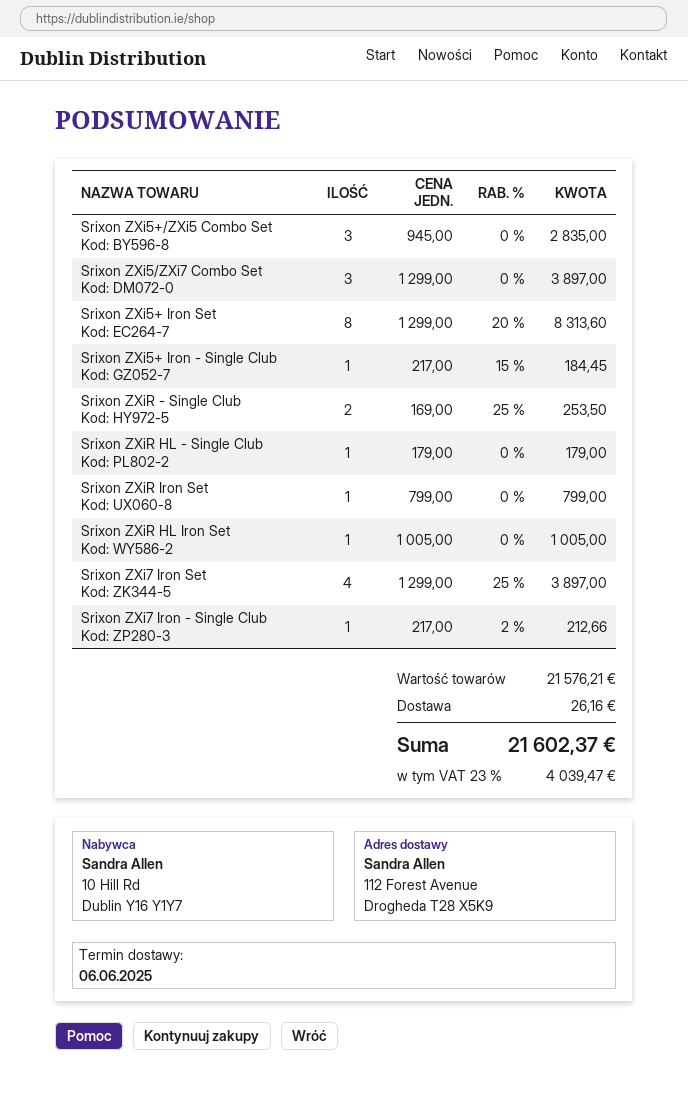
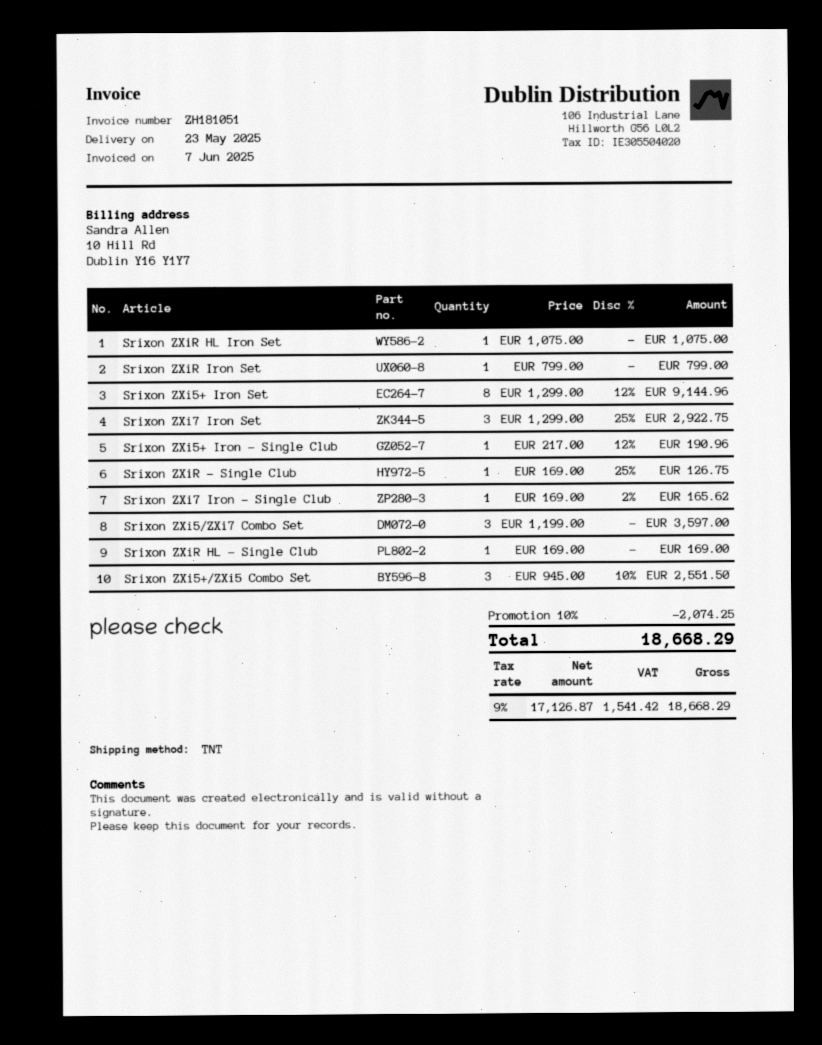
delivery date: 2025-06-06 -> 2025-05-23
Srixon ZXi5+/ZXi5 Combo Set: 3 x 945.00 = 2835.00 -> 3 x 945.00 - 10% = 2551.50
Srixon ZXi5/ZXi7 Combo Set: 3 x 1299.00 = 3897.00 -> 3 x 1199.00 = 3597.00
Srixon ZXi5+ Iron Set: 8 x 1299.00 - 20% = 8313.60 -> 8 x 1299.00 - 12% = 9144.96
Srixon ZXi5+ Iron - Single Club: 1 x 217.00 - 15% = 184.45 -> 1 x 217.00 - 12% = 190.96
Srixon ZXiR - Single Club: 2 x 169.00 - 25% = 253.50 -> 1 x 169.00 - 25% = 126.75
Srixon ZXiR HL - Single Club: 1 x 179.00 = 179.00 -> 1 x 169.00 = 169.00
Srixon ZXiR HL Iron Set: 1 x 1005.00 = 1005.00 -> 1 x 1075.00 = 1075.00
Srixon ZXi7 Iron Set: 4 x 1299.00 - 25% = 3897.00 -> 3 x 1299.00 - 25% = 2922.75
Srixon ZXi7 Iron - Single Club: 1 x 217.00 - 2% = 212.66 -> 1 x 169.00 - 2% = 165.62
discount: none -> 10% = 2074.25
shipping: 26.16 -> none
tax: 23% = 4039.47 -> 9% = 1541.42
total: 21602.37 -> 18668.29

